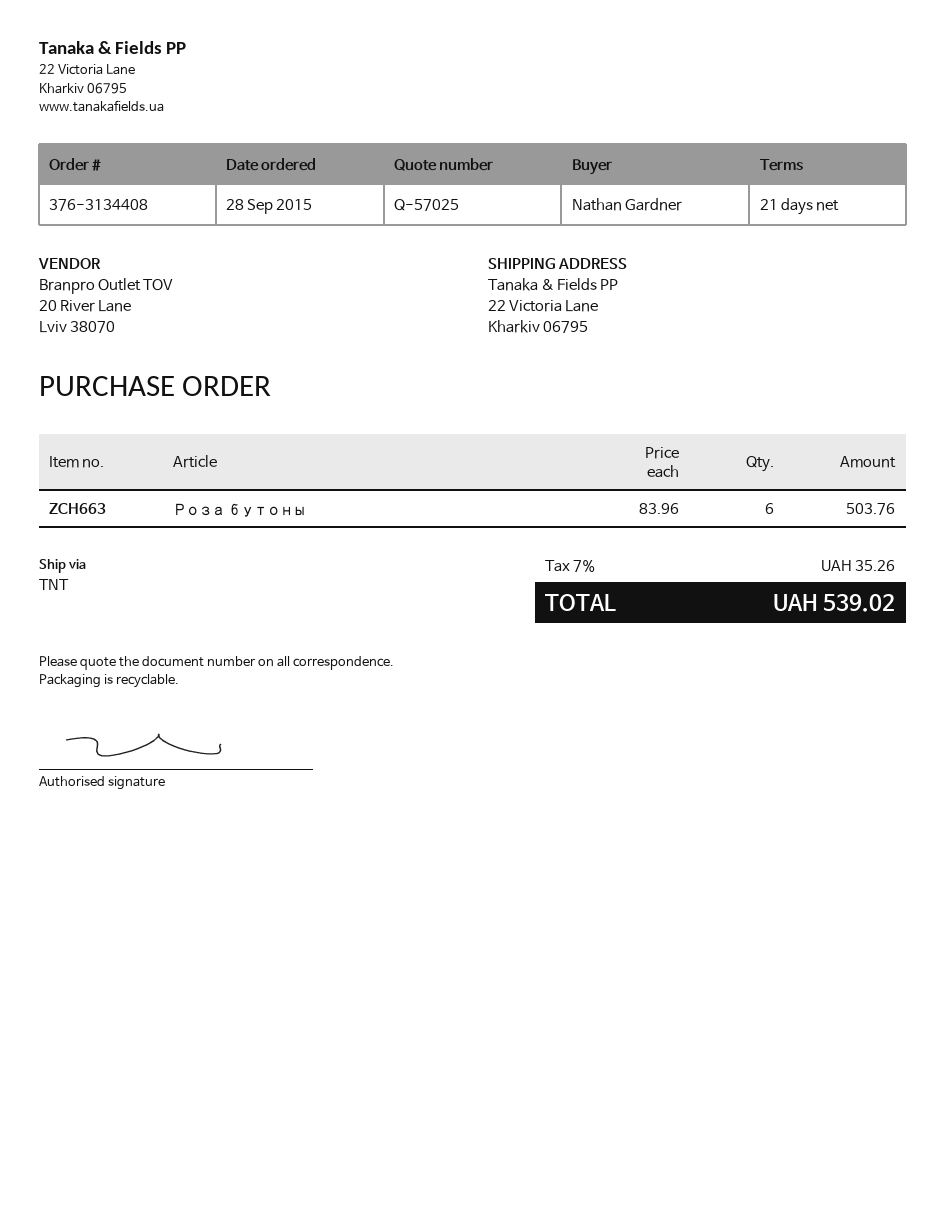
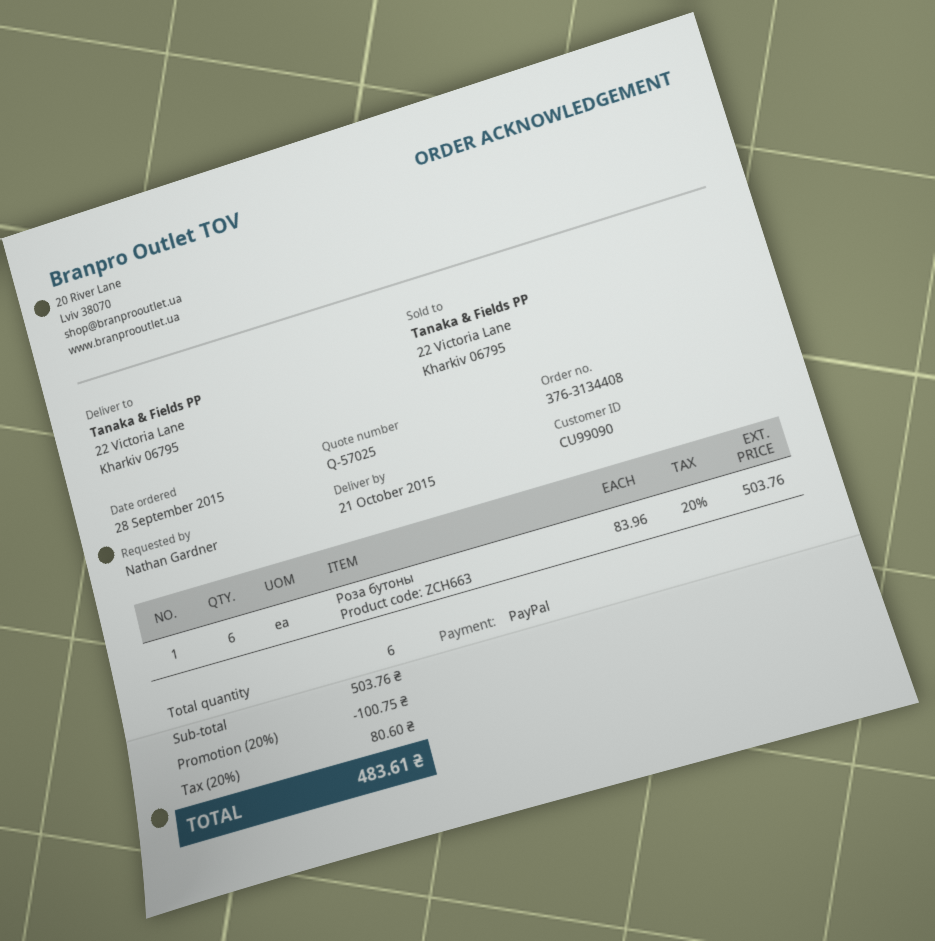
discount: none -> 20% = 100.75
tax: 7% = 35.26 -> 20% = 80.60
total: 539.02 -> 483.61

